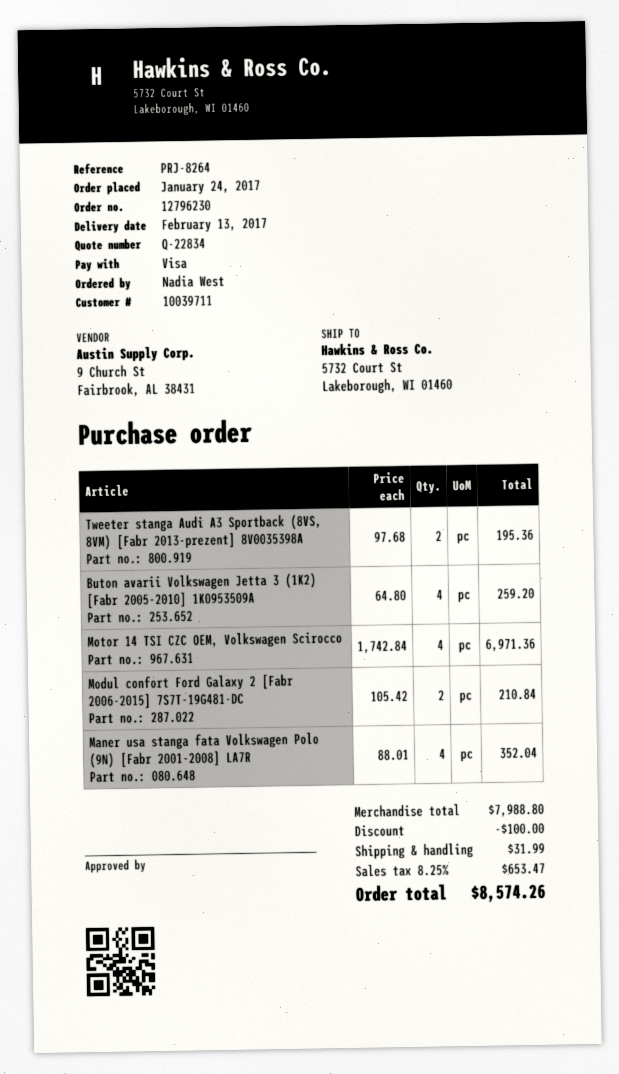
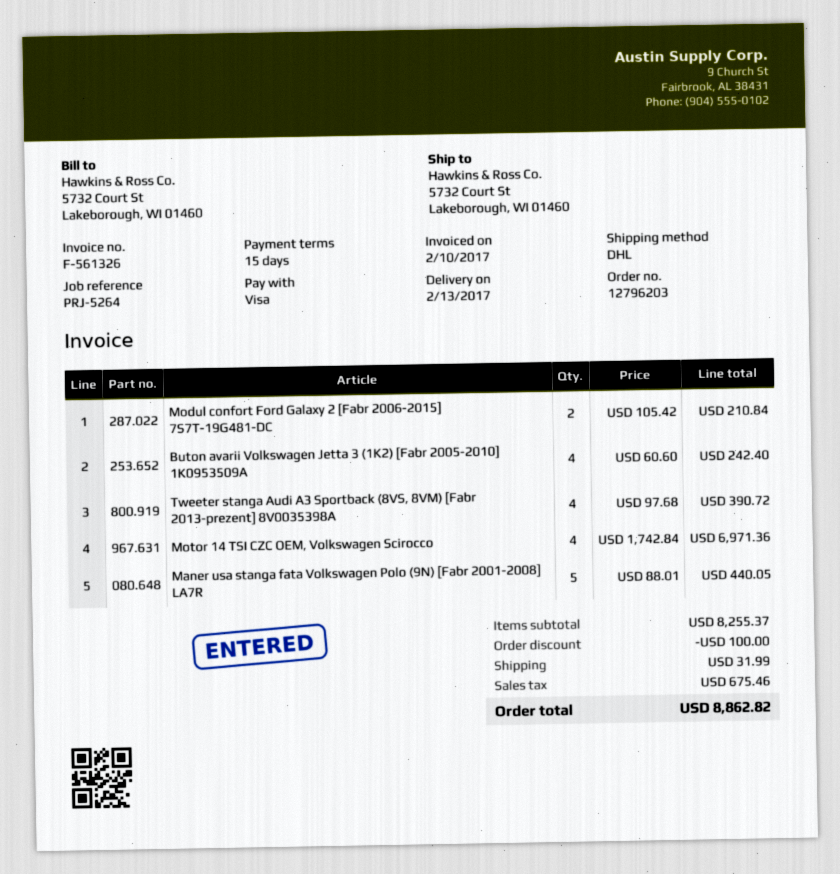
order number: 12796230 -> 12796203
reference: PRJ-8264 -> PRJ-5264
Tweeter stanga Audi A3 Sportback (8VS, 8VM) [Fabr 2013-prezent] 8V0035398A: 2 x 97.68 = 195.36 -> 4 x 97.68 = 390.72
Buton avarii Volkswagen Jetta 3 (1K2) [Fabr 2005-2010] 1K0953509A: 4 x 64.80 = 259.20 -> 4 x 60.60 = 242.40
Maner usa stanga fata Volkswagen Polo (9N) [Fabr 2001-2008] LA7R: 4 x 88.01 = 352.04 -> 5 x 88.01 = 440.05
subtotal: 7988.80 -> 8255.37
tax: 653.47 -> 675.46
total: 8574.26 -> 8862.82

